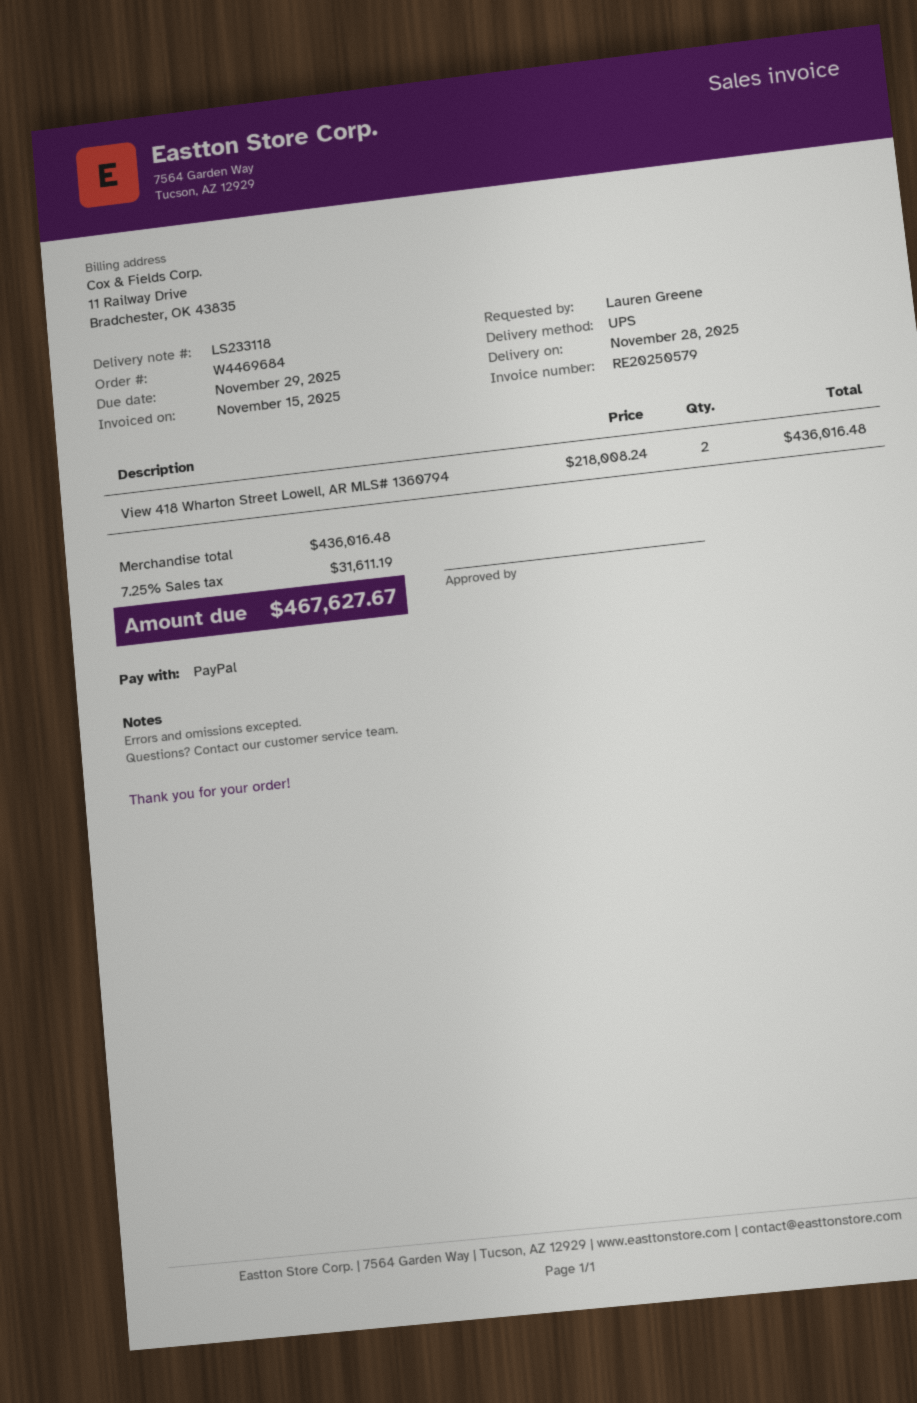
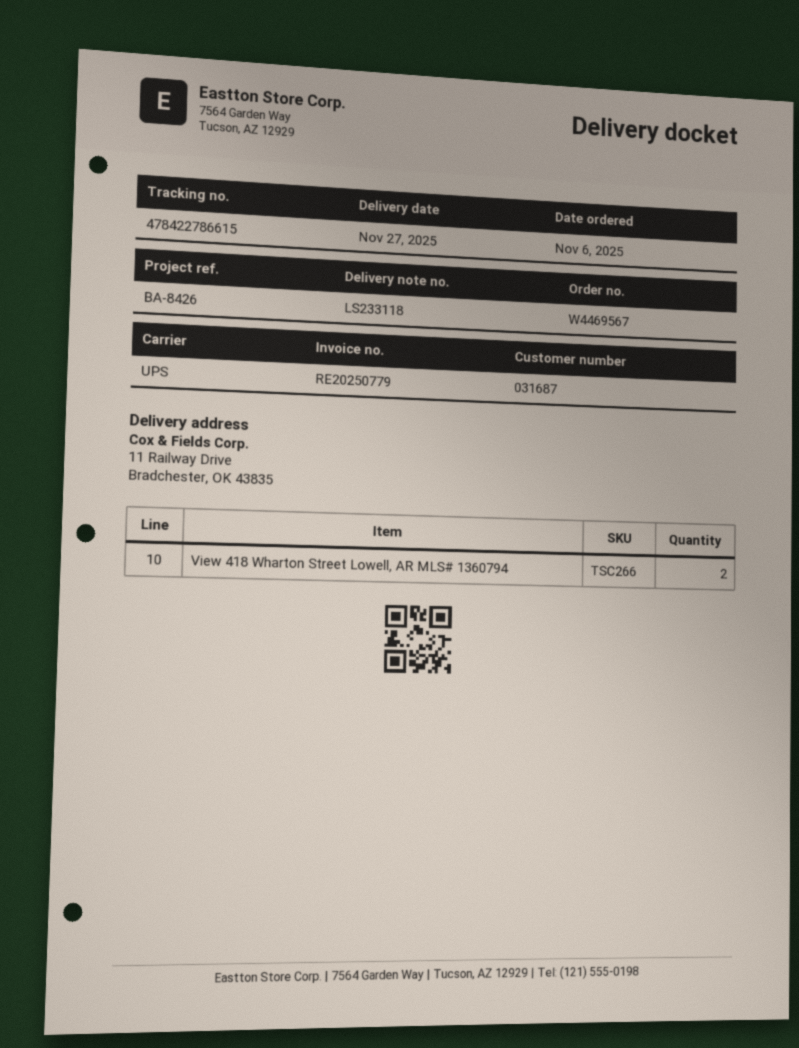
order number: W4469684 -> W4469567
delivery date: 2025-11-28 -> 2025-11-27
invoice number: RE20250579 -> RE20250779

